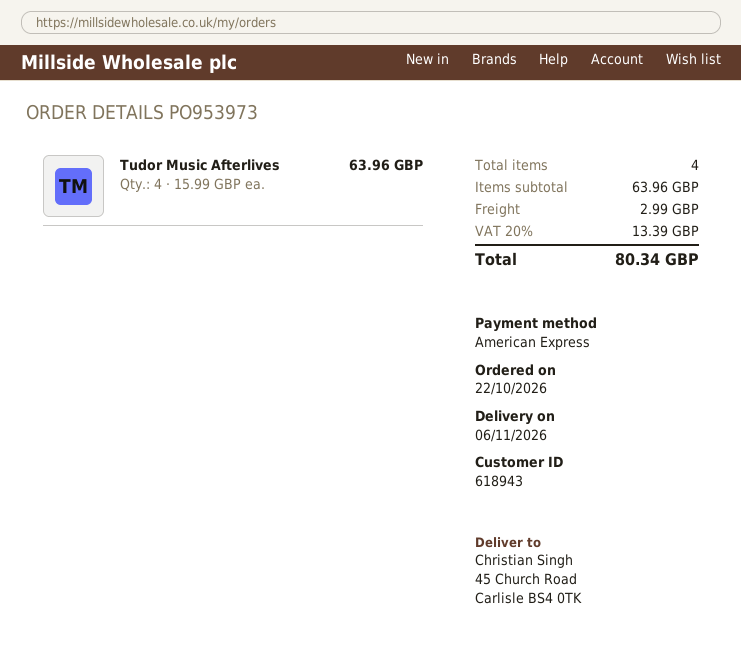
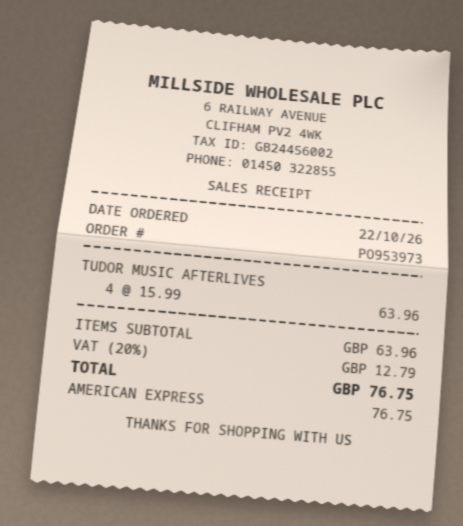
shipping: 2.99 -> none
tax: 20% = 13.39 -> 20% = 12.79
total: 80.34 -> 76.75

